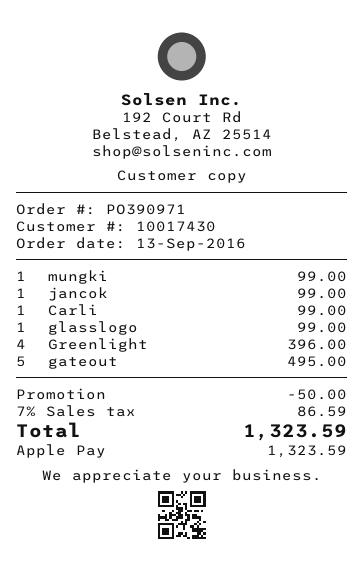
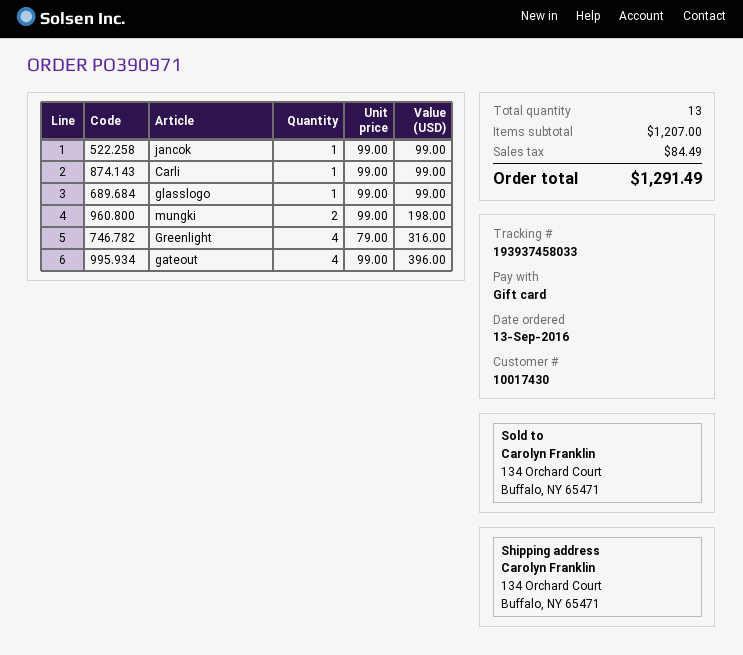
payment method: Apple Pay -> gift card
mungki: 1 for 99.00 -> 2 for 198.00
Greenlight: 4 for 396.00 -> 4 for 316.00
gateout: 5 for 495.00 -> 4 for 396.00
discount: 50.00 -> none
tax: 86.59 -> 84.49
total: 1323.59 -> 1291.49

